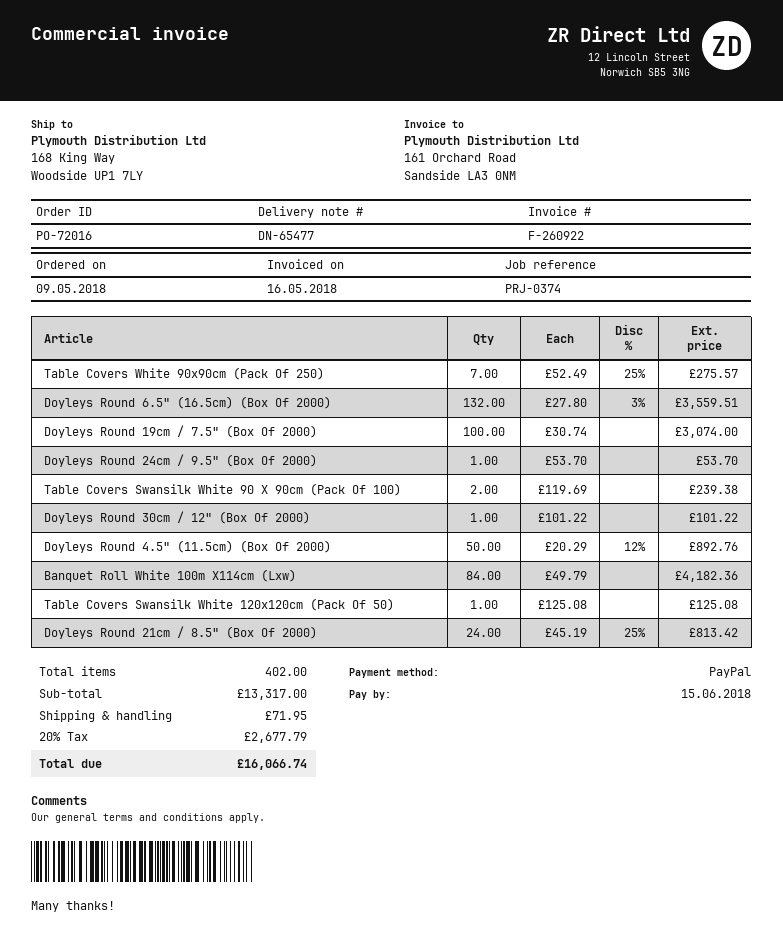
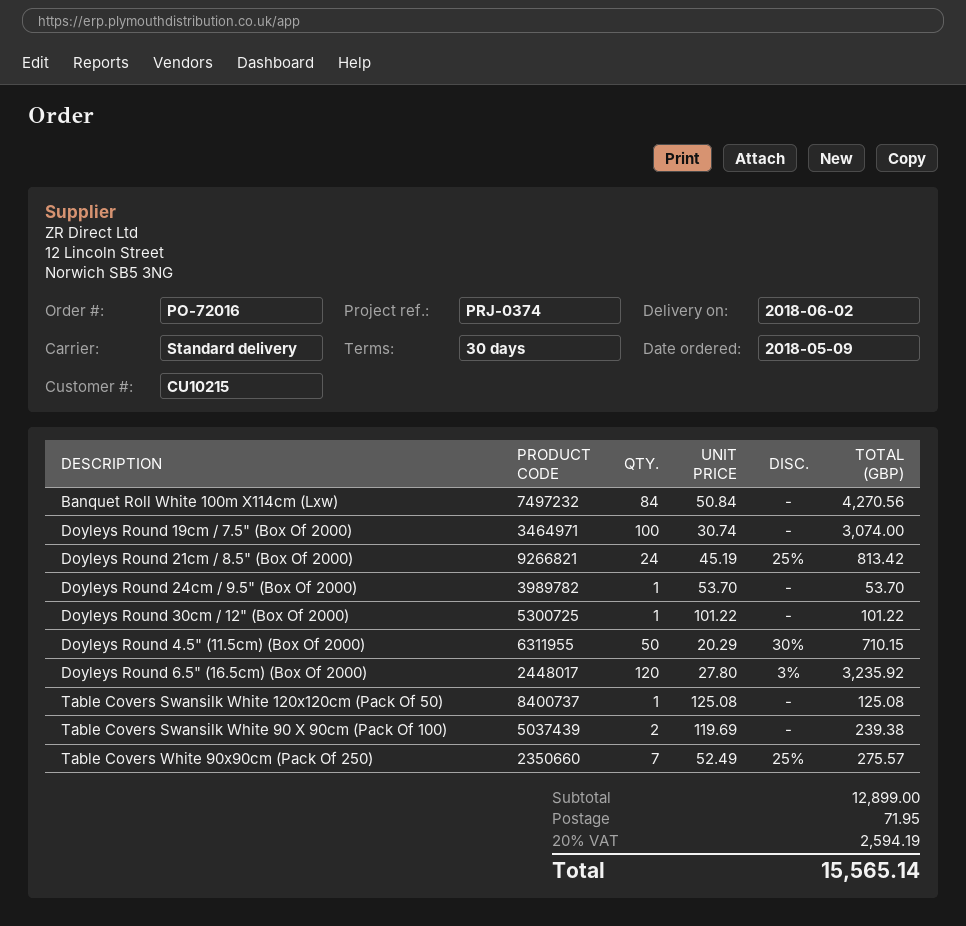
Doyleys Round 6.5" (16.5cm) (Box Of 2000): 132 x 27.80 - 3% = 3559.51 -> 120 x 27.80 - 3% = 3235.92
Doyleys Round 4.5" (11.5cm) (Box Of 2000): 50 x 20.29 - 12% = 892.76 -> 50 x 20.29 - 30% = 710.15
Banquet Roll White 100m X114cm (Lxw): 84 x 49.79 = 4182.36 -> 84 x 50.84 = 4270.56
subtotal: 13317.00 -> 12899.00
tax: 20% = 2677.79 -> 20% = 2594.19
total: 16066.74 -> 15565.14

